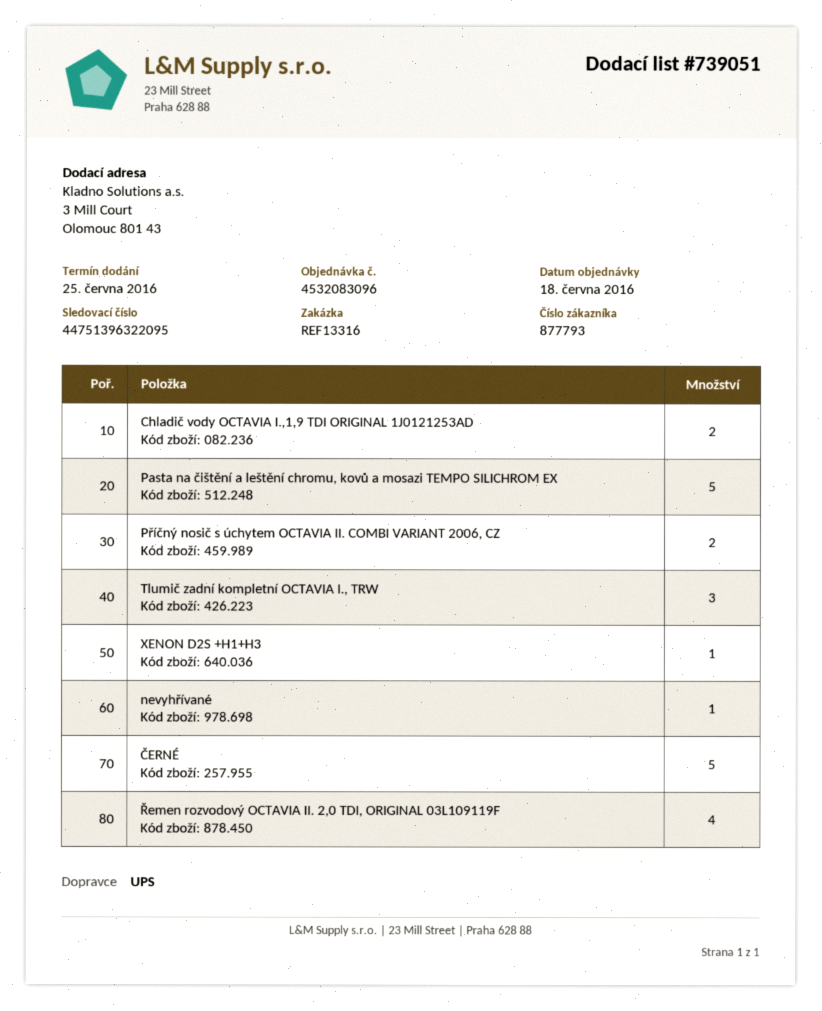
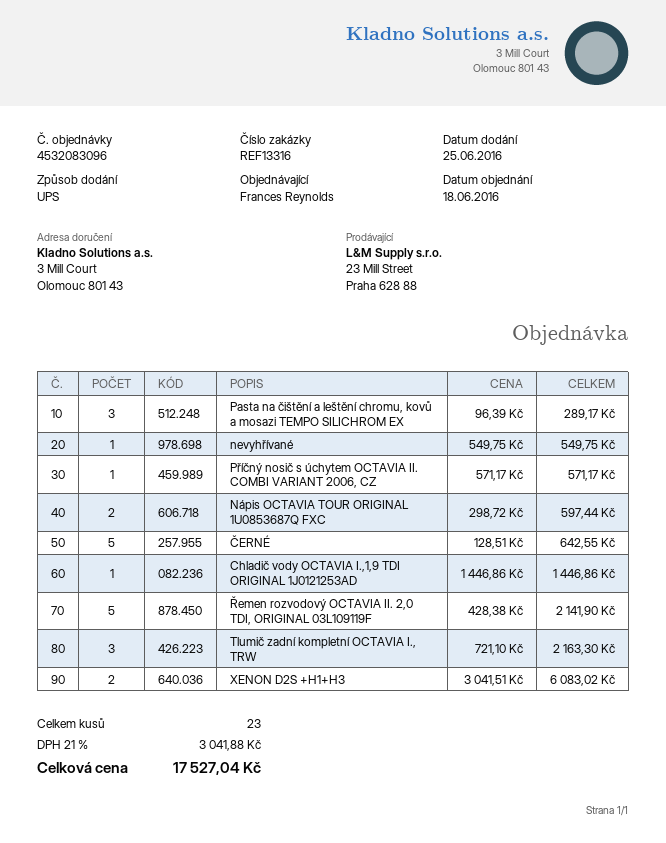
Chladič vody OCTAVIA I.,1,9 TDI ORIGINAL 1J0121253AD: 2 -> 1
Pasta na čištění a leštění chromu, kovů a mosazi TEMPO SILICHROM EX: 5 -> 3
Příčný nosič s úchytem OCTAVIA II. COMBI VARIANT 2006, CZ: 2 -> 1
XENON D2S +H1+H3: 1 -> 2
Řemen rozvodový OCTAVIA II. 2,0 TDI, ORIGINAL 03L109119F: 4 -> 5
Nápis OCTAVIA TOUR ORIGINAL 1U0853687Q FXC: none -> 2

